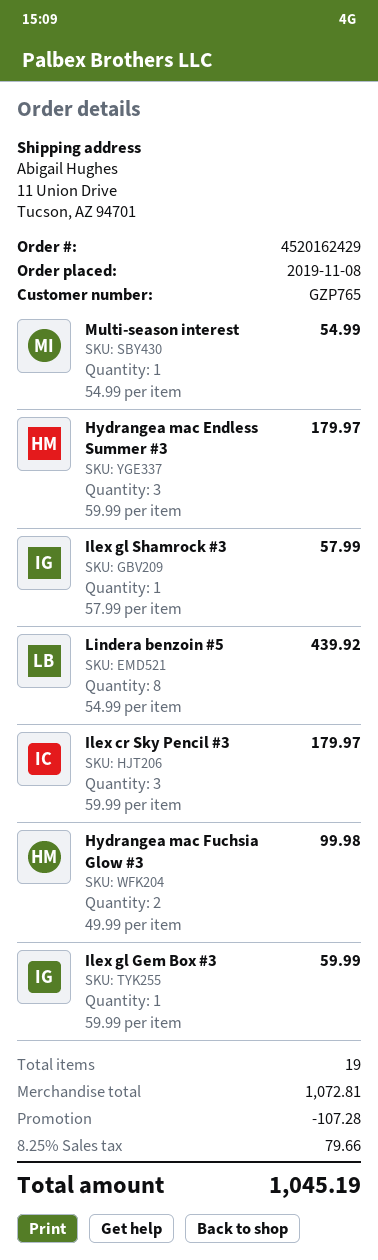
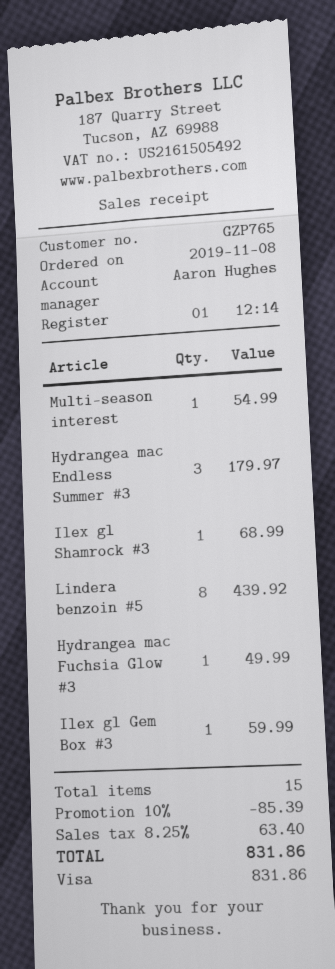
Ilex gl Shamrock #3: 1 for 57.99 -> 1 for 68.99
Ilex cr Sky Pencil #3: 3 for 179.97 -> none
Hydrangea mac Fuchsia Glow #3: 2 for 99.98 -> 1 for 49.99
total quantity: 19 -> 15
discount: 107.28 -> 85.39
tax: 8.25% = 79.66 -> 8.25% = 63.40
total: 1045.19 -> 831.86

